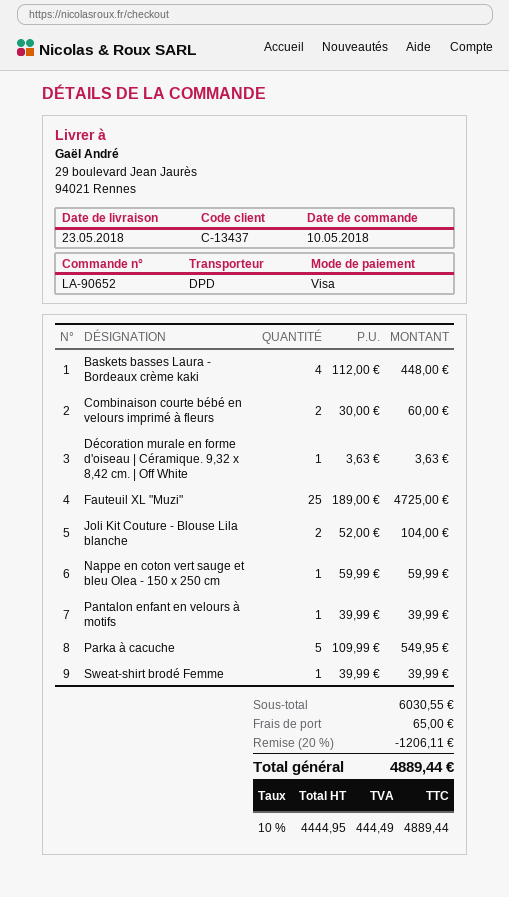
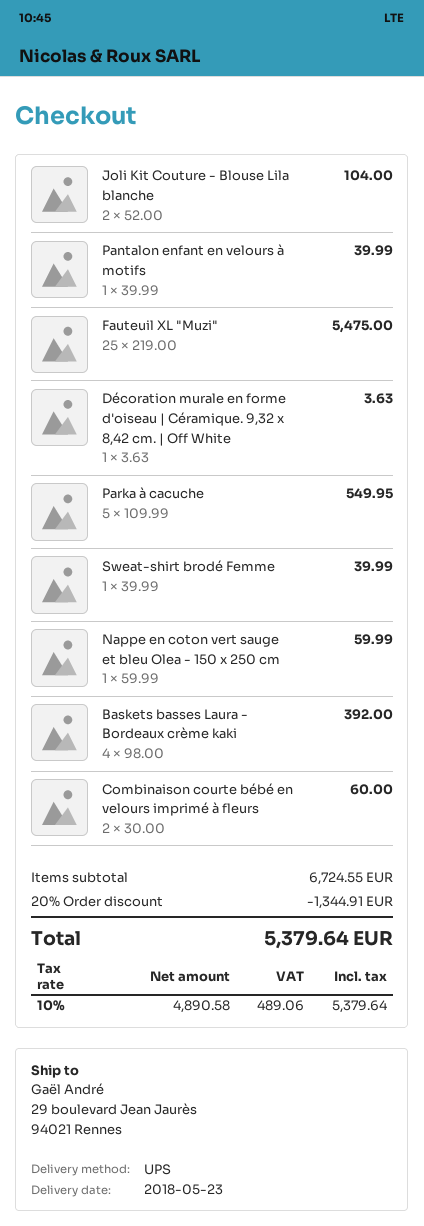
shipping method: DPD -> UPS
Baskets basses Laura - Bordeaux crème kaki: 4 x 112.00 = 448.00 -> 4 x 98.00 = 392.00
Fauteuil XL "Muzi": 25 x 189.00 = 4725.00 -> 25 x 219.00 = 5475.00
subtotal: 6030.55 -> 6724.55
discount: 20% = 1206.11 -> 20% = 1344.91
shipping: 65.00 -> none
net: 4444.95 -> 4890.58
tax: 10% = 444.49 -> 10% = 489.06
total: 4889.44 -> 5379.64

